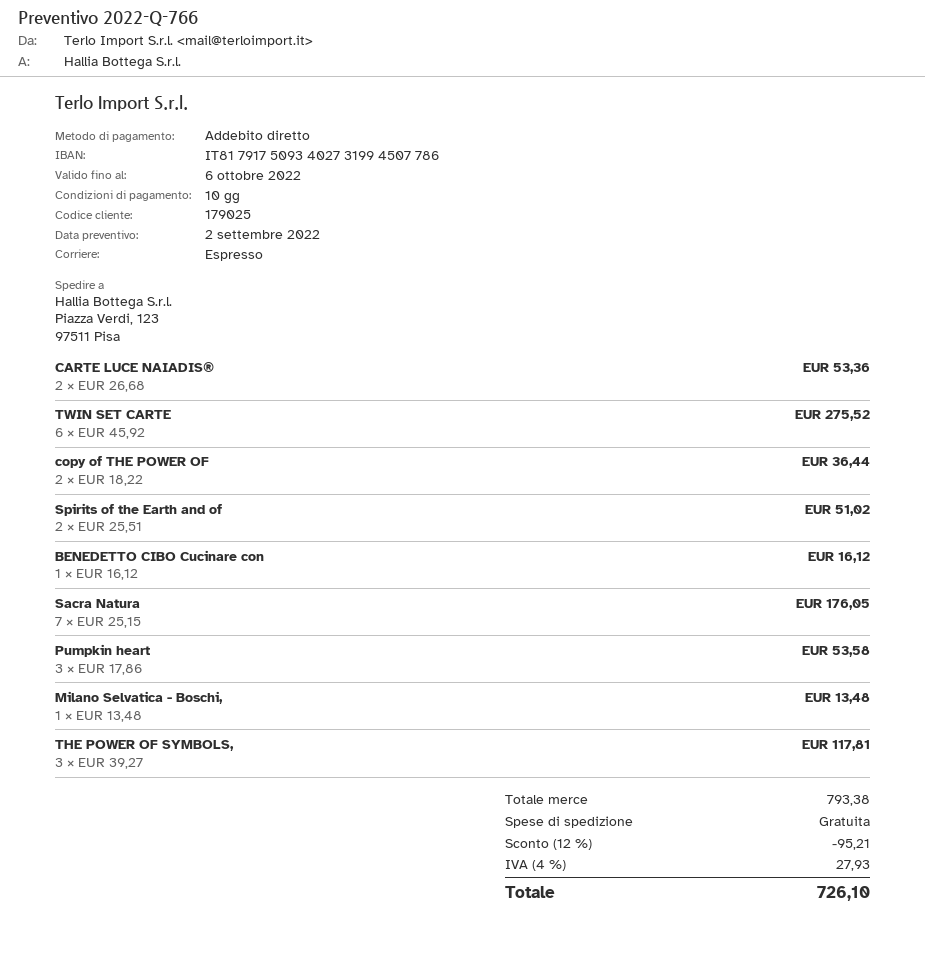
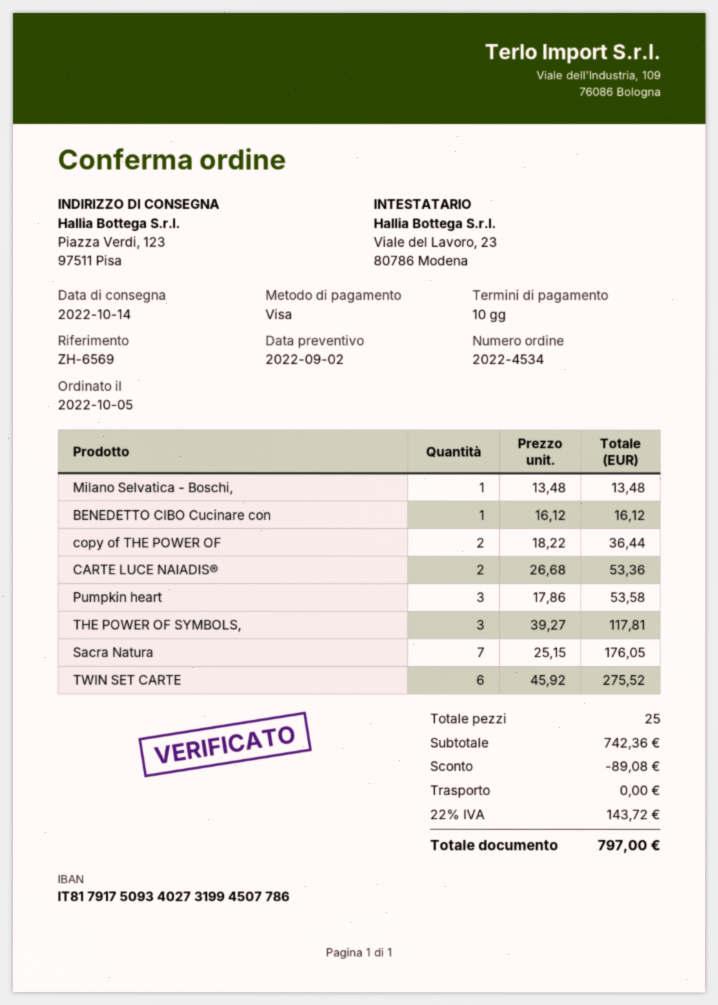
payment method: direct debit -> Visa
Spirits of the Earth and of: 2 x 25.51 = 51.02 -> none
subtotal: 793.38 -> 742.36
discount: 95.21 -> 89.08
tax: 4% = 27.93 -> 22% = 143.72
total: 726.10 -> 797.00

